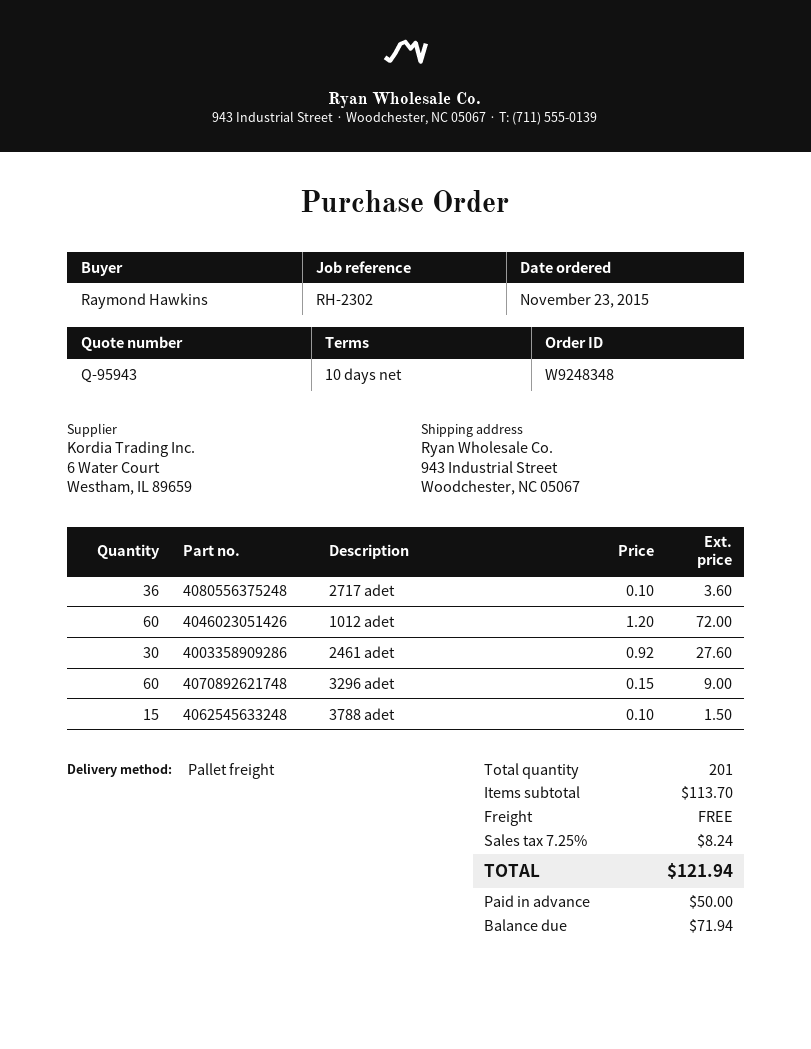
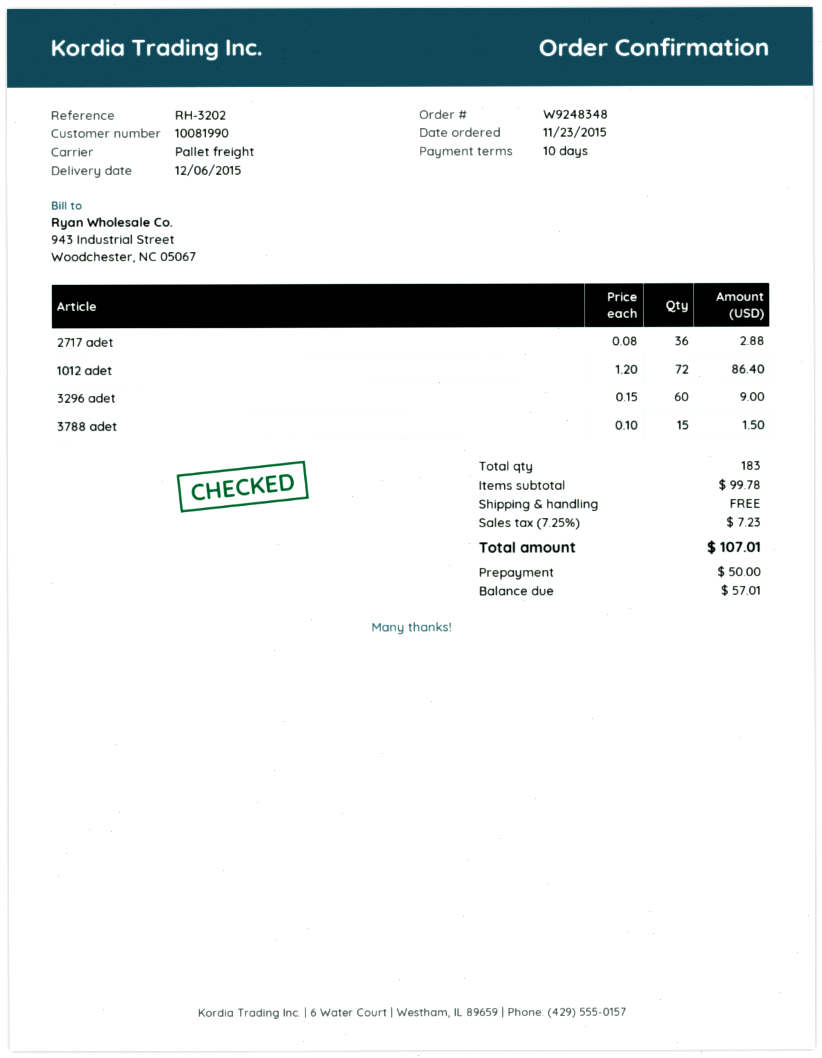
reference: RH-2302 -> RH-3202
2717 adet: 36 x 0.10 = 3.60 -> 36 x 0.08 = 2.88
1012 adet: 60 x 1.20 = 72.00 -> 72 x 1.20 = 86.40
2461 adet: 30 x 0.92 = 27.60 -> none
total quantity: 201 -> 183
subtotal: 113.70 -> 99.78
tax: 7.25% = 8.24 -> 7.25% = 7.23
total: 121.94 -> 107.01
balance: 71.94 -> 57.01

